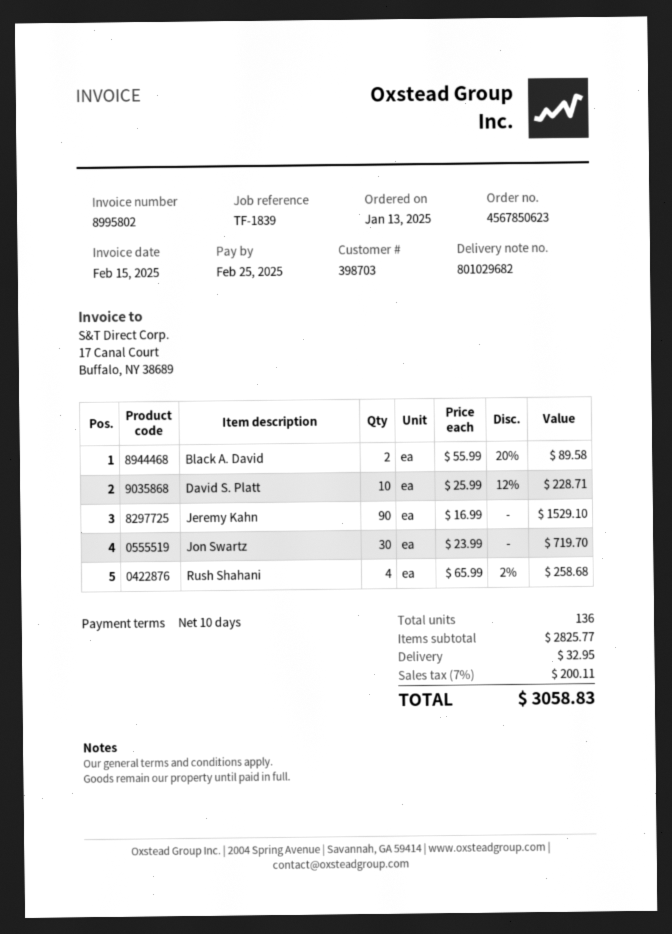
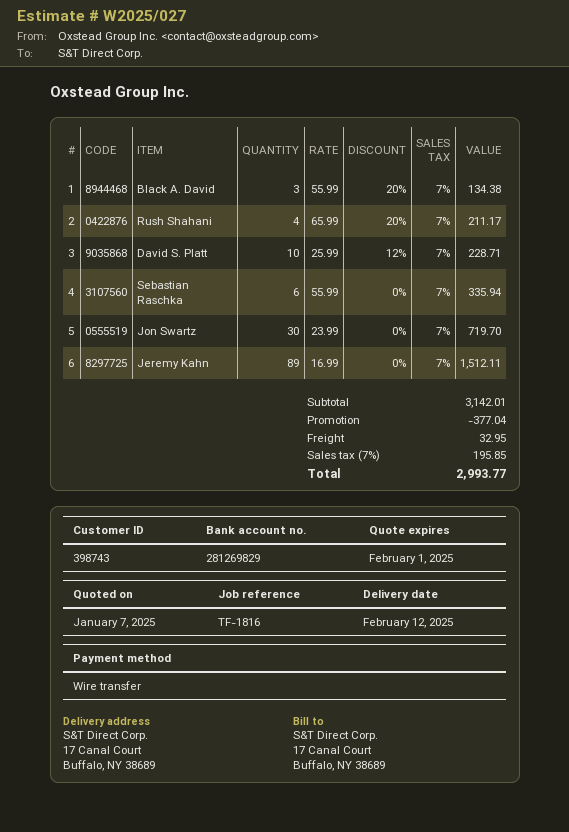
customer number: 398703 -> 398743
reference: TF-1839 -> TF-1816
Black A. David: 2 x 55.99 - 20% = 89.58 -> 3 x 55.99 - 20% = 134.38
Jeremy Kahn: 90 x 16.99 = 1529.10 -> 89 x 16.99 = 1512.11
Rush Shahani: 4 x 65.99 - 2% = 258.68 -> 4 x 65.99 - 20% = 211.17
Sebastian Raschka: none -> 6 x 55.99 = 335.94
subtotal: 2825.77 -> 3142.01
discount: none -> 377.04
tax: 7% = 200.11 -> 7% = 195.85
total: 3058.83 -> 2993.77

